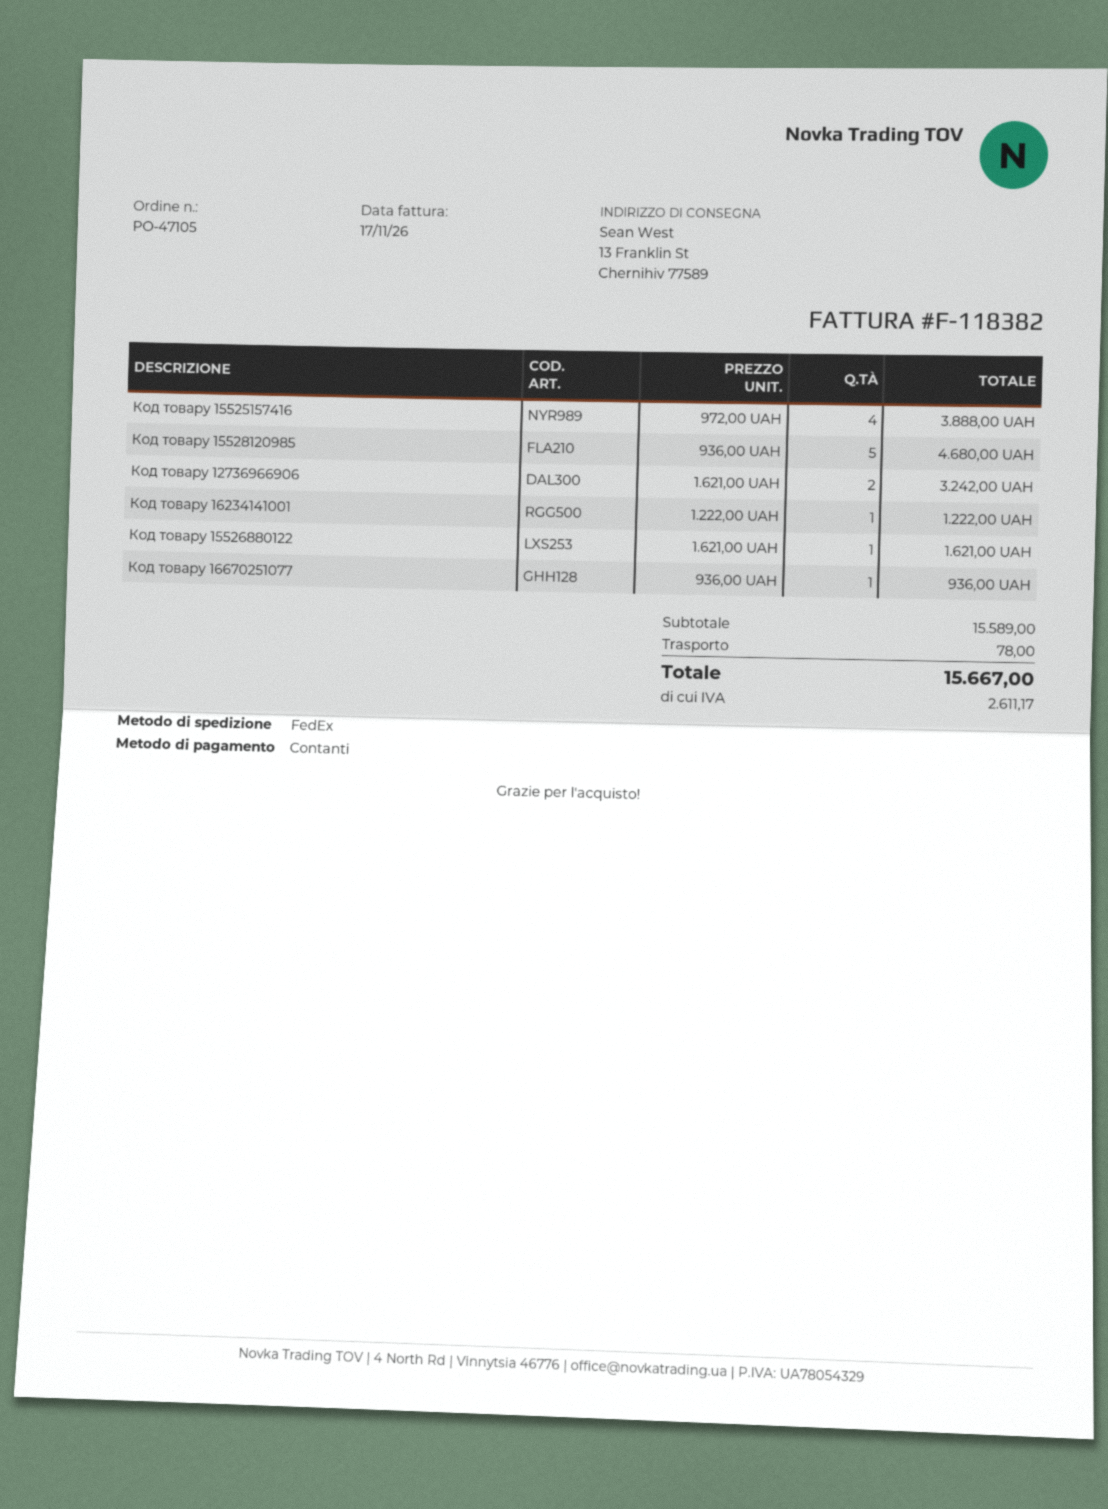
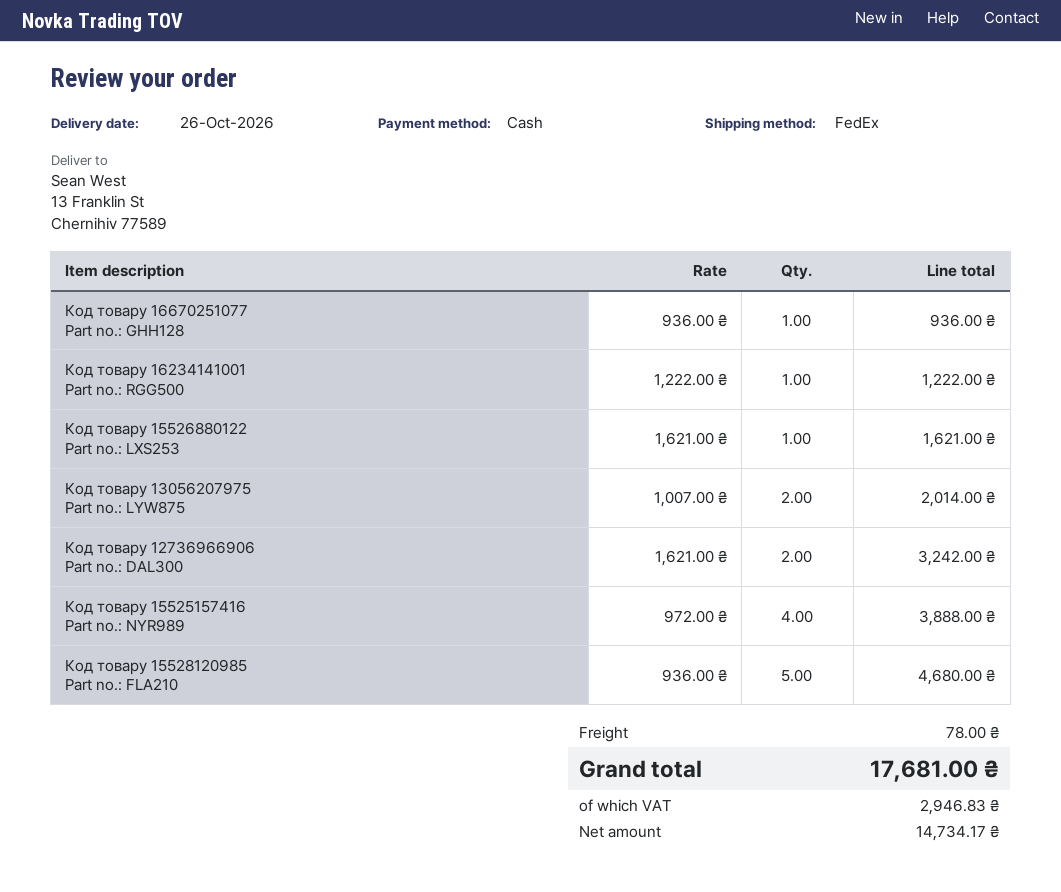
Код товару 13056207975: none -> 2 x 1007.00 = 2014.00
tax: 2611.17 -> 2946.83
total: 15667.00 -> 17681.00

